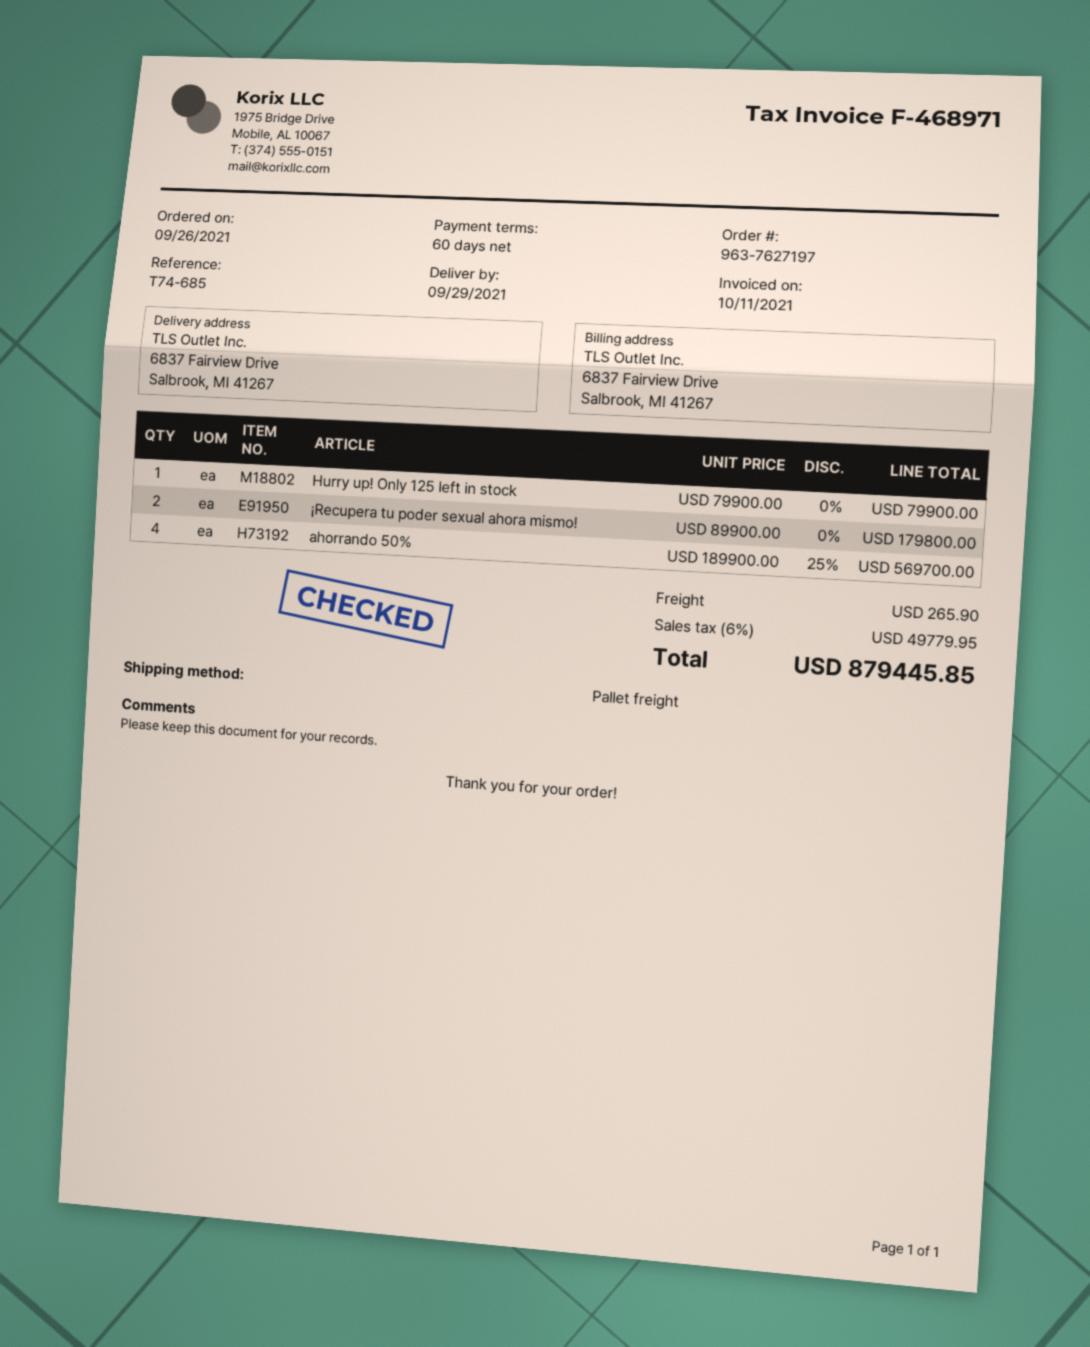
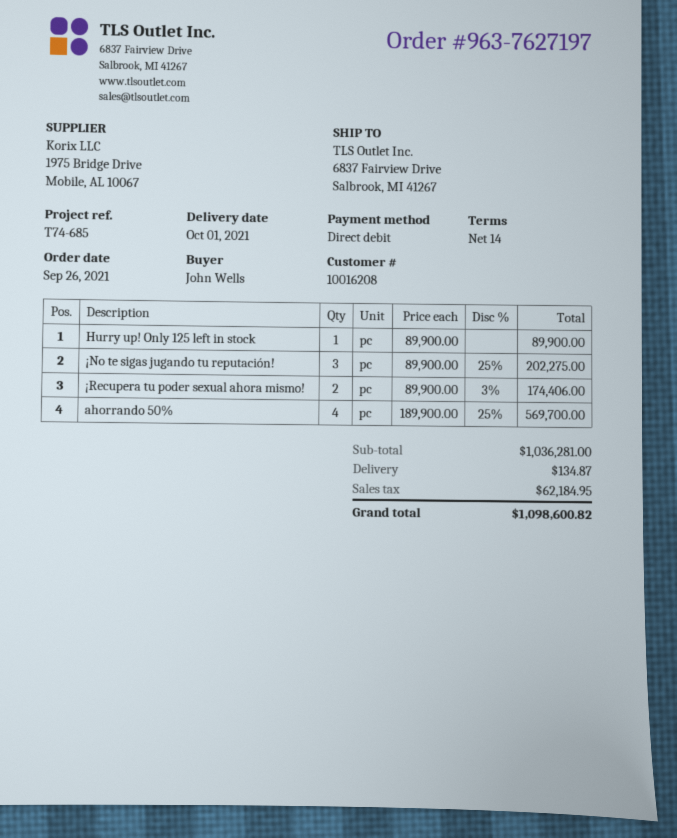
delivery date: 2021-09-29 -> 2021-10-01
payment terms: 60 days -> 14 days
Hurry up! Only 125 left in stock: 1 x 79900.00 = 79900.00 -> 1 x 89900.00 = 89900.00
¡Recupera tu poder sexual ahora mismo!: 2 x 89900.00 = 179800.00 -> 2 x 89900.00 - 3% = 174406.00
¡No te sigas jugando tu reputación!: none -> 3 x 89900.00 - 25% = 202275.00
shipping: 265.90 -> 134.87
tax: 49779.95 -> 62184.95
total: 879445.85 -> 1098600.82

